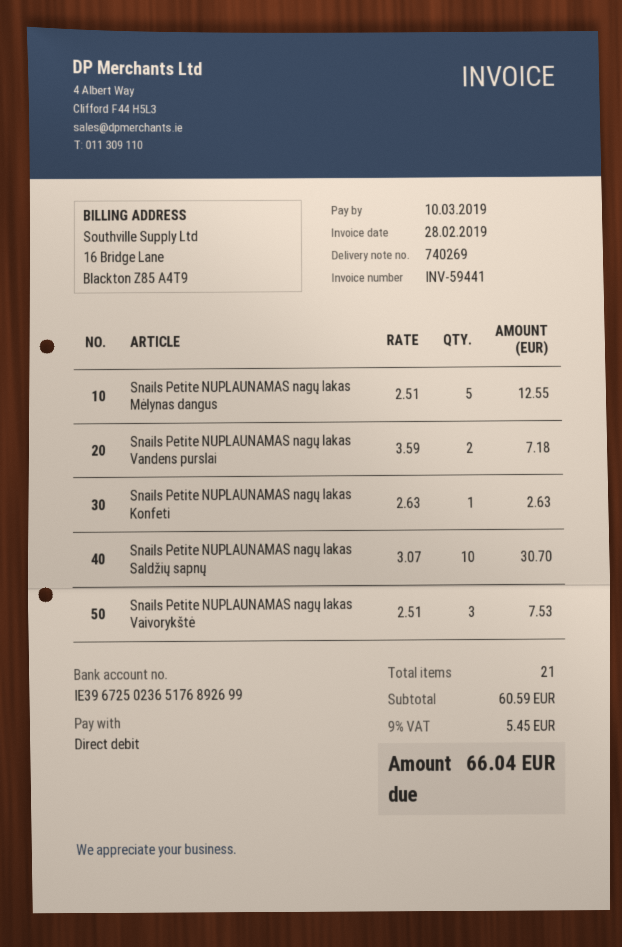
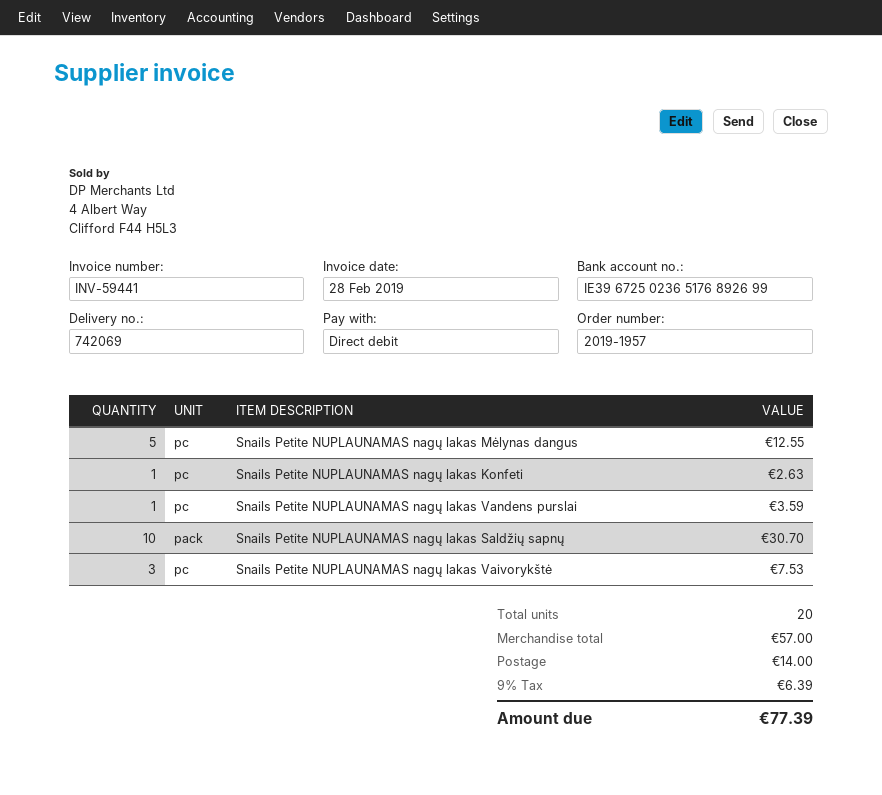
delivery note number: 740269 -> 742069
Snails Petite NUPLAUNAMAS nagų lakas Vandens purslai: 2 for 7.18 -> 1 for 3.59
total quantity: 21 -> 20
subtotal: 60.59 -> 57.00
shipping: none -> 14.00
tax: 9% = 5.45 -> 9% = 6.39
total: 66.04 -> 77.39

